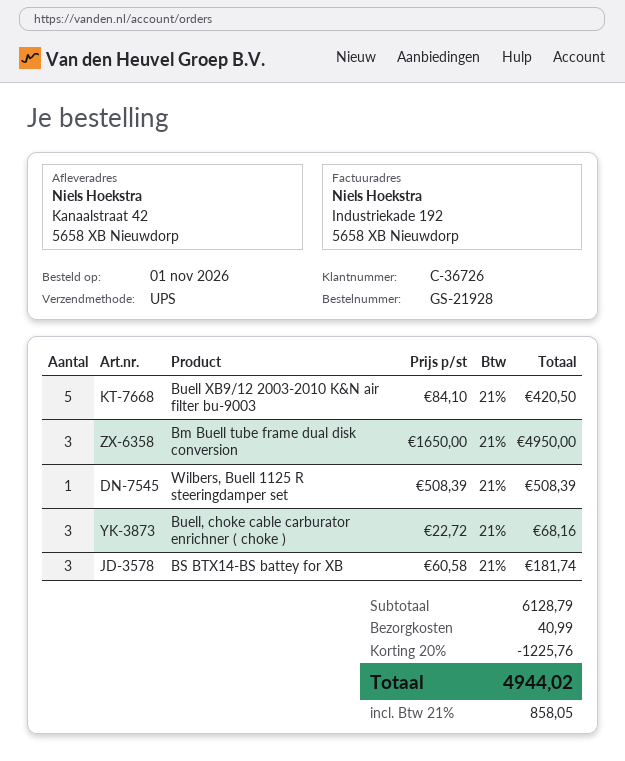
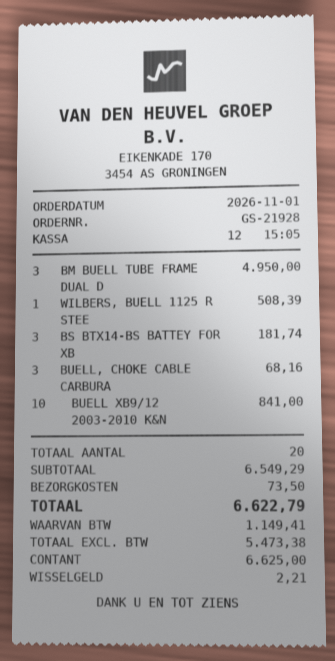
Buell XB9/12 2003-2010 K&N air filter bu-9003: 5 for 420.50 -> 10 for 841.00
subtotal: 6128.79 -> 6549.29
discount: 20% = 1225.76 -> none
shipping: 40.99 -> 73.50
tax: 858.05 -> 1149.41
total: 4944.02 -> 6622.79

